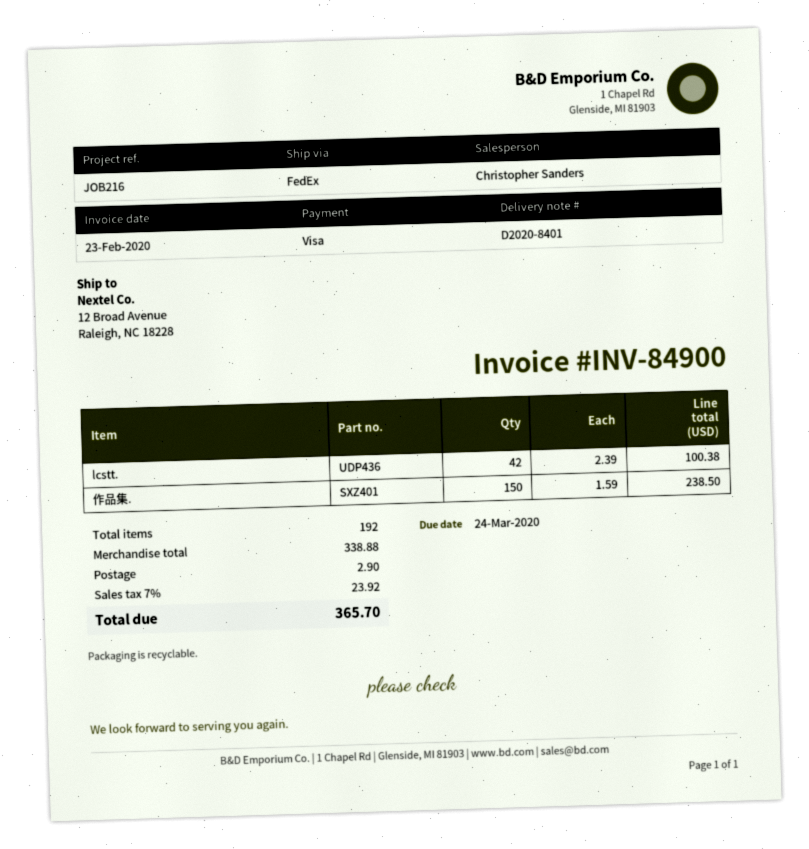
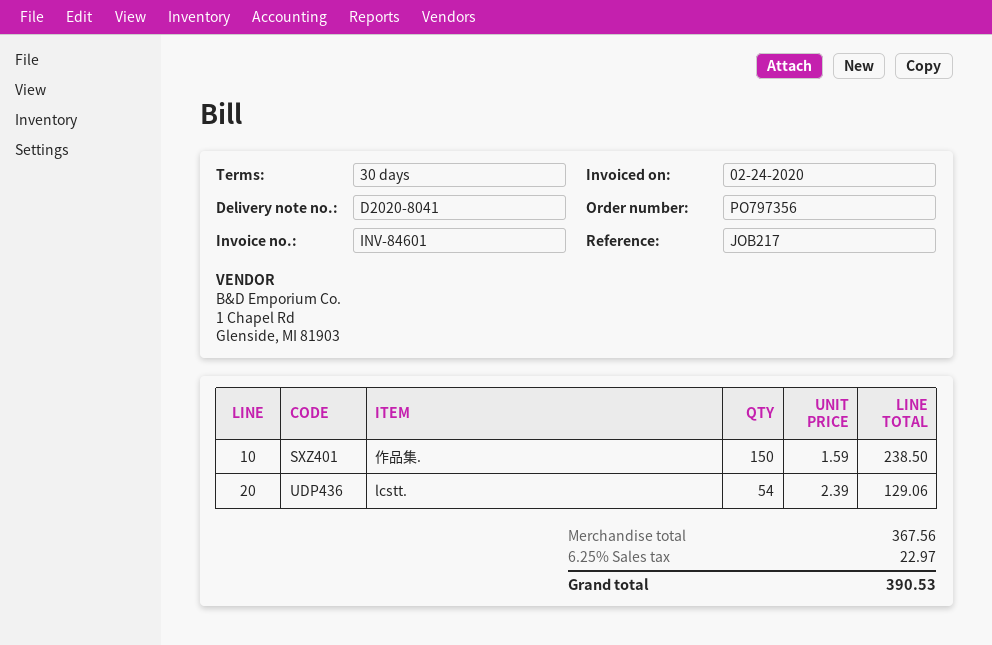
delivery note number: D2020-8401 -> D2020-8041
invoice number: INV-84900 -> INV-84601
invoice date: 2020-02-23 -> 2020-02-24
reference: JOB216 -> JOB217
lcstt.: 42 x 2.39 = 100.38 -> 54 x 2.39 = 129.06
subtotal: 338.88 -> 367.56
shipping: 2.90 -> none
tax: 7% = 23.92 -> 6.25% = 22.97
total: 365.70 -> 390.53

